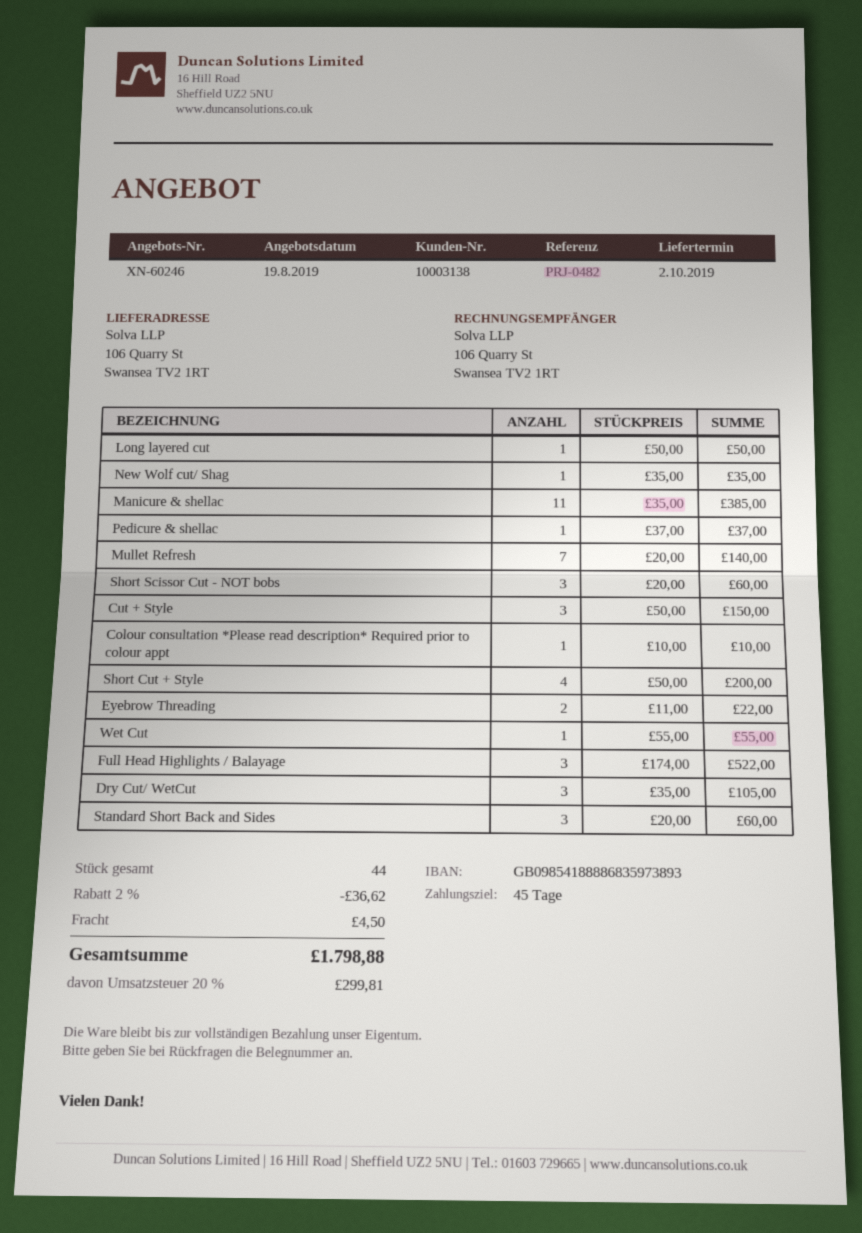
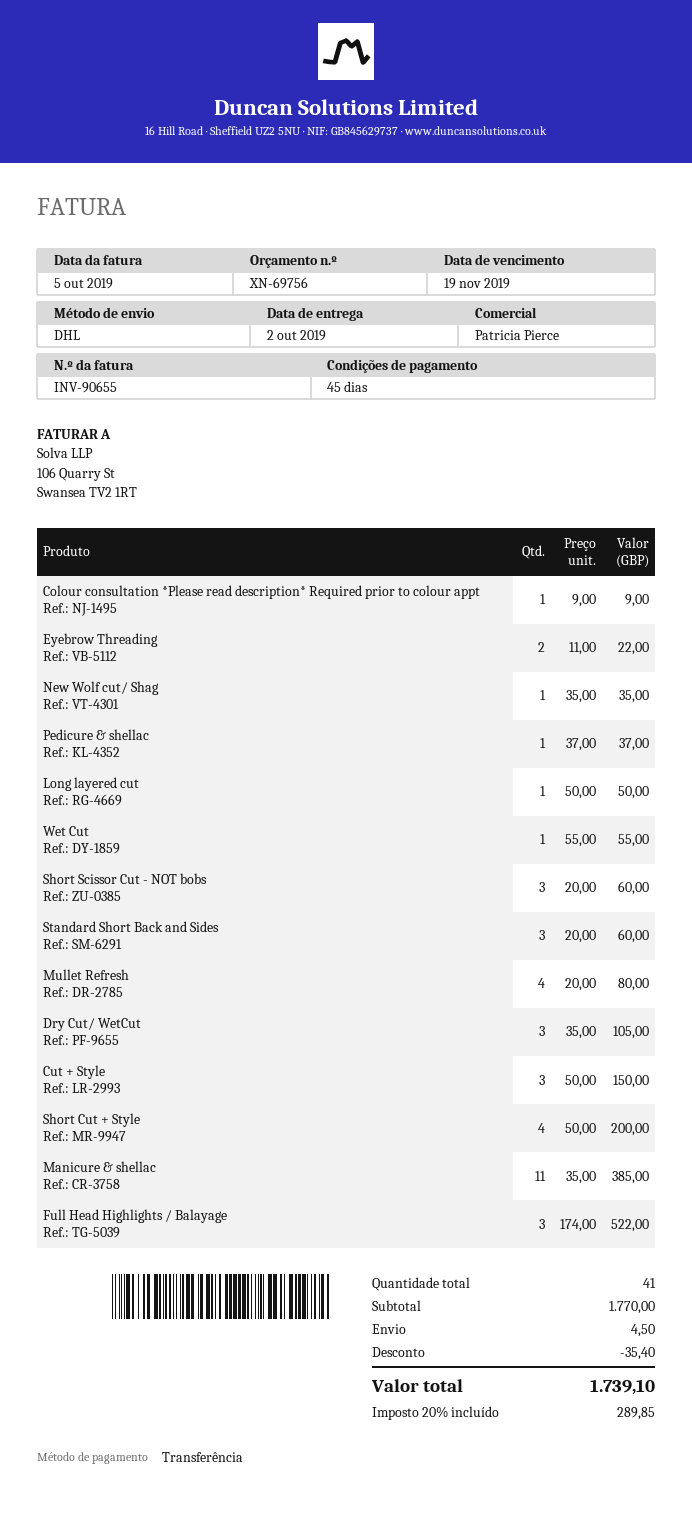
quote number: XN-60246 -> XN-69756
Mullet Refresh: 7 x 20.00 = 140.00 -> 4 x 20.00 = 80.00
Colour consultation *Please read description* Required prior to colour appt: 1 x 10.00 = 10.00 -> 1 x 9.00 = 9.00
total quantity: 44 -> 41
discount: 36.62 -> 35.40
tax: 20% = 299.81 -> 20% = 289.85
total: 1798.88 -> 1739.10

